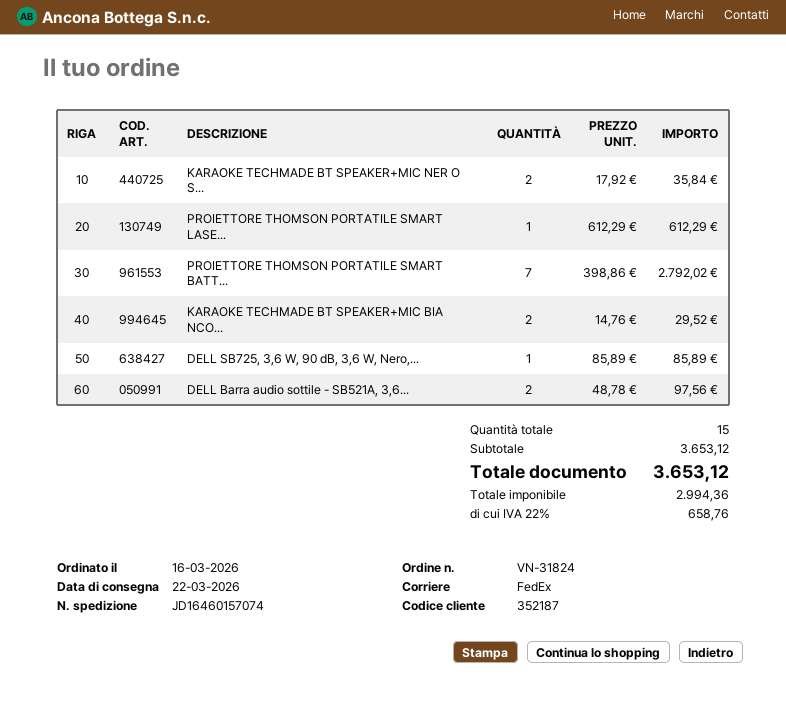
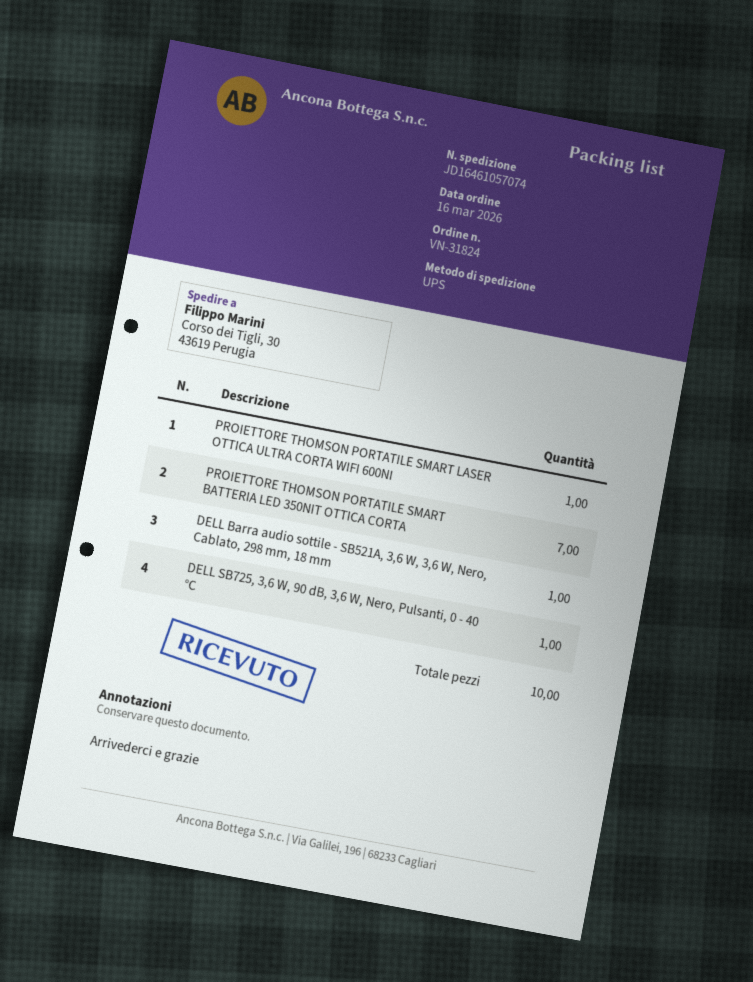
shipping method: FedEx -> UPS
tracking number: JD16460157074 -> JD16461057074
KARAOKE TECHMADE BT SPEAKER+MIC NER O S...: 2 -> none
KARAOKE TECHMADE BT SPEAKER+MIC BIA NCO...: 2 -> none
DELL Barra audio sottile - SB521A, 3,6...: 2 -> 1
total quantity: 15 -> 10

